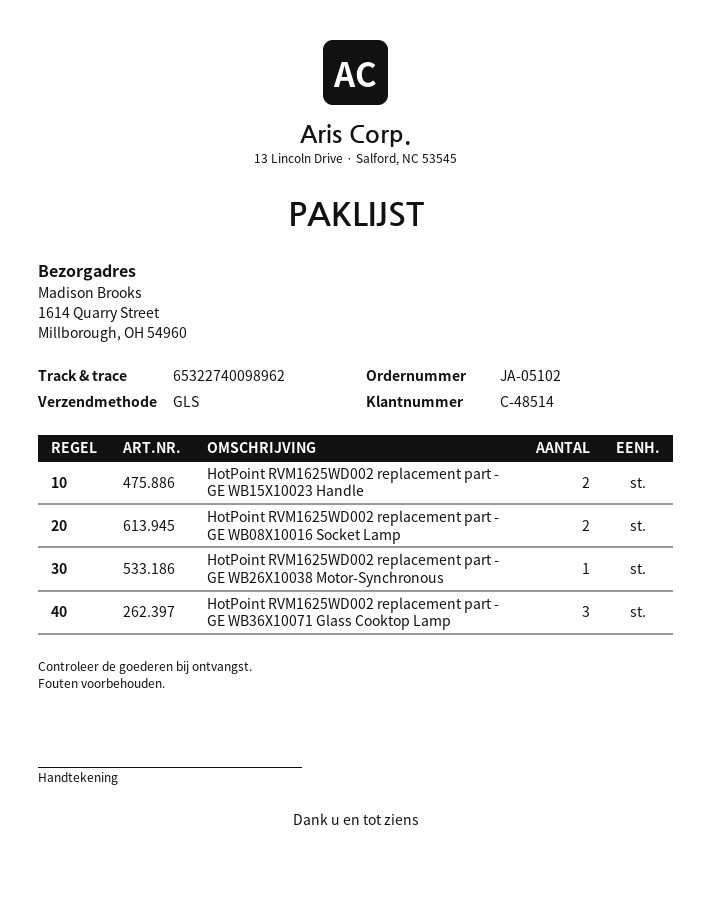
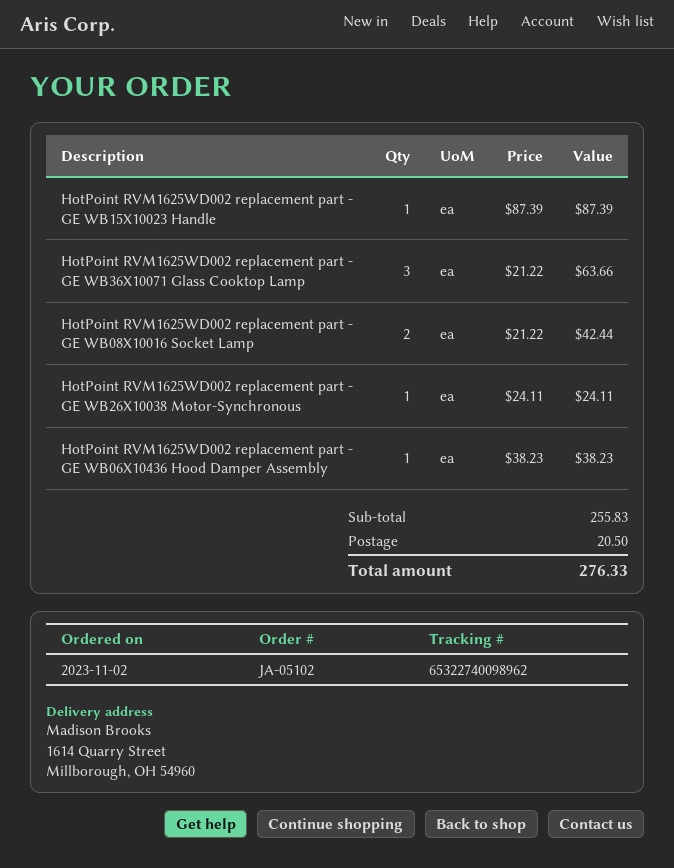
HotPoint RVM1625WD002 replacement part - GE WB15X10023 Handle: 2 -> 1
HotPoint RVM1625WD002 replacement part - GE WB06X10436 Hood Damper Assembly: none -> 1

